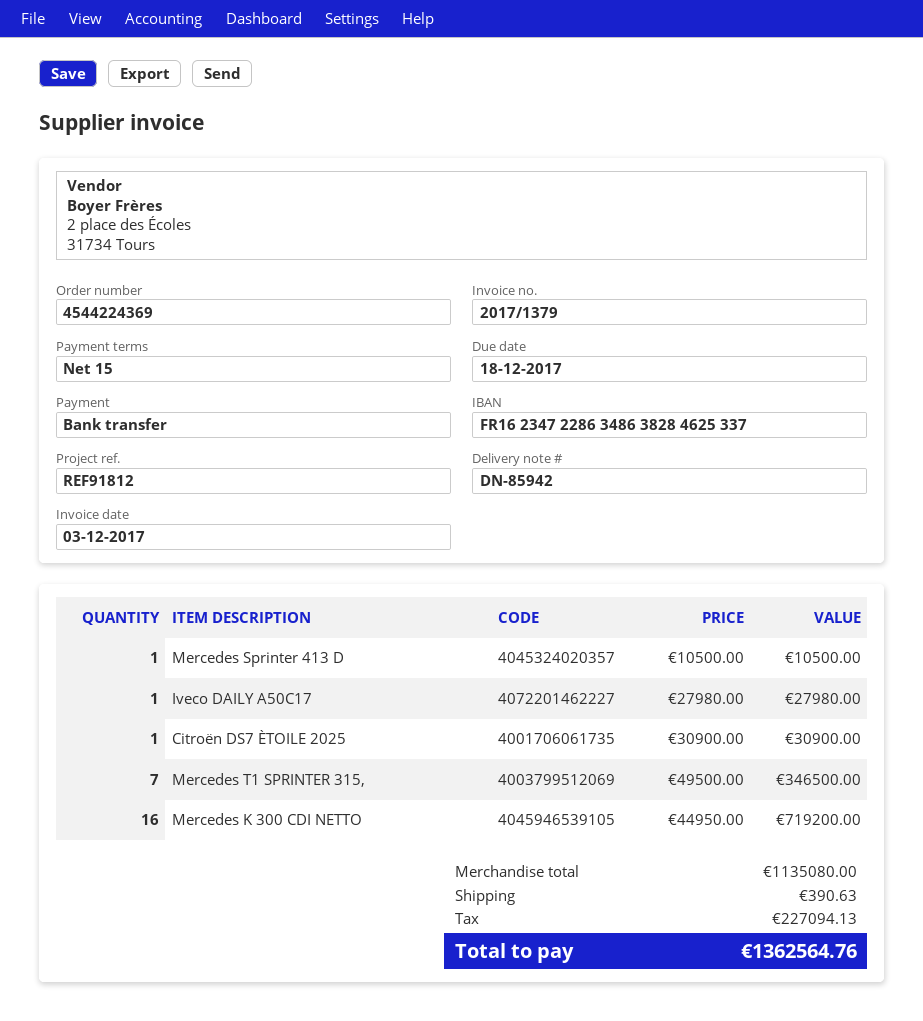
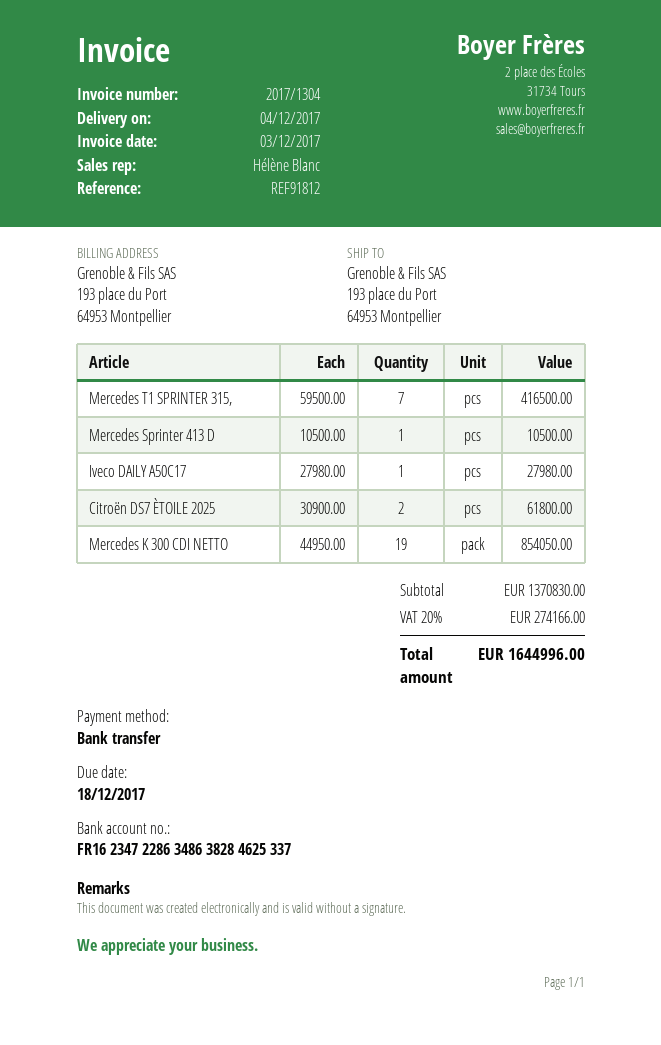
invoice number: 2017/1379 -> 2017/1304
Citroën DS7 ÈTOILE 2025: 1 x 30900.00 = 30900.00 -> 2 x 30900.00 = 61800.00
Mercedes T1 SPRINTER 315,: 7 x 49500.00 = 346500.00 -> 7 x 59500.00 = 416500.00
Mercedes K 300 CDI NETTO: 16 x 44950.00 = 719200.00 -> 19 x 44950.00 = 854050.00
subtotal: 1135080.00 -> 1370830.00
shipping: 390.63 -> none
tax: 227094.13 -> 274166.00
total: 1362564.76 -> 1644996.00

